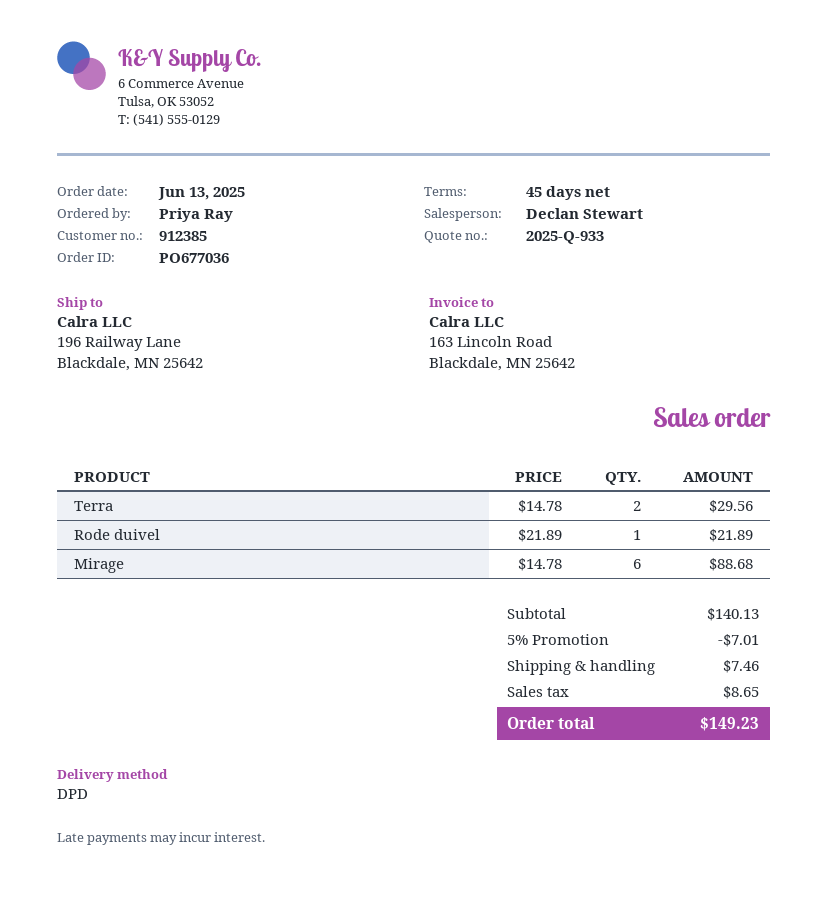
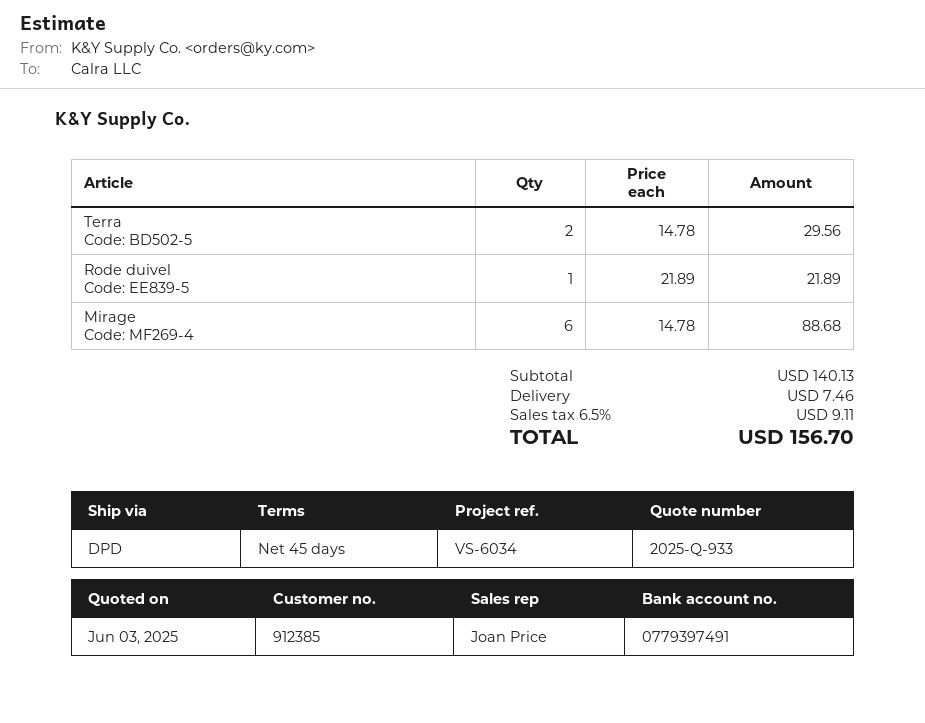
sales rep: Declan Stewart -> Joan Price
discount: 5% = 7.01 -> none
tax: 8.65 -> 9.11
total: 149.23 -> 156.70

